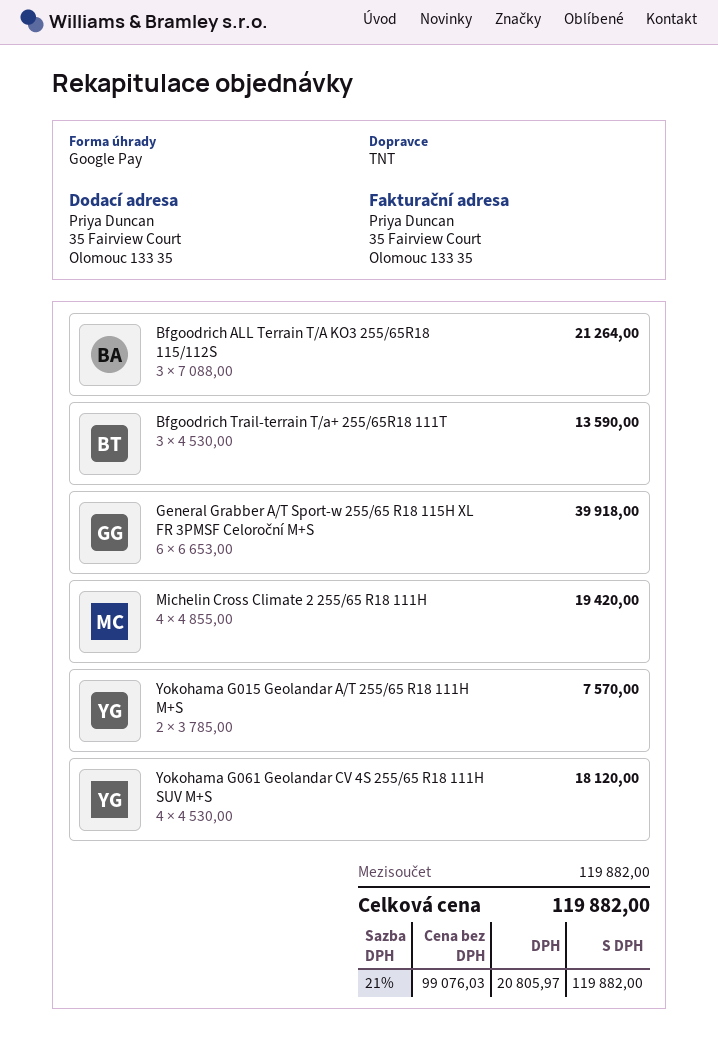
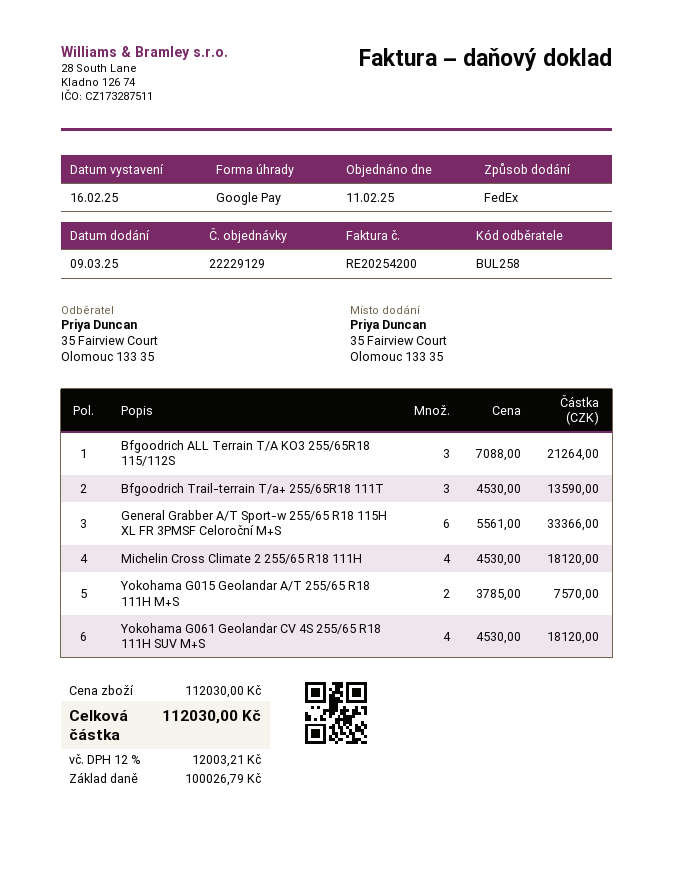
shipping method: TNT -> FedEx
General Grabber A/T Sport-w 255/65 R18 115H XL FR 3PMSF Celoroční M+S: 6 x 6653.00 = 39918.00 -> 6 x 5561.00 = 33366.00
Michelin Cross Climate 2 255/65 R18 111H: 4 x 4855.00 = 19420.00 -> 4 x 4530.00 = 18120.00
subtotal: 119882.00 -> 112030.00
net: 99076.03 -> 100026.79
tax: 21% = 20805.97 -> 12% = 12003.21
total: 119882.00 -> 112030.00

